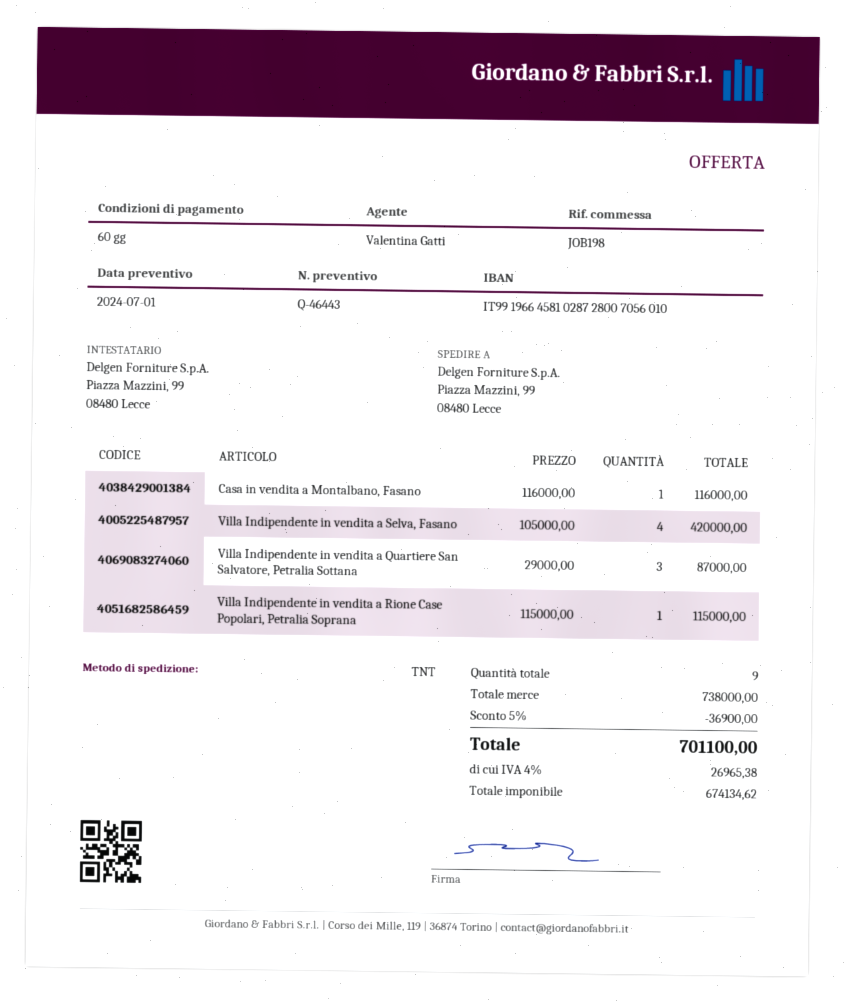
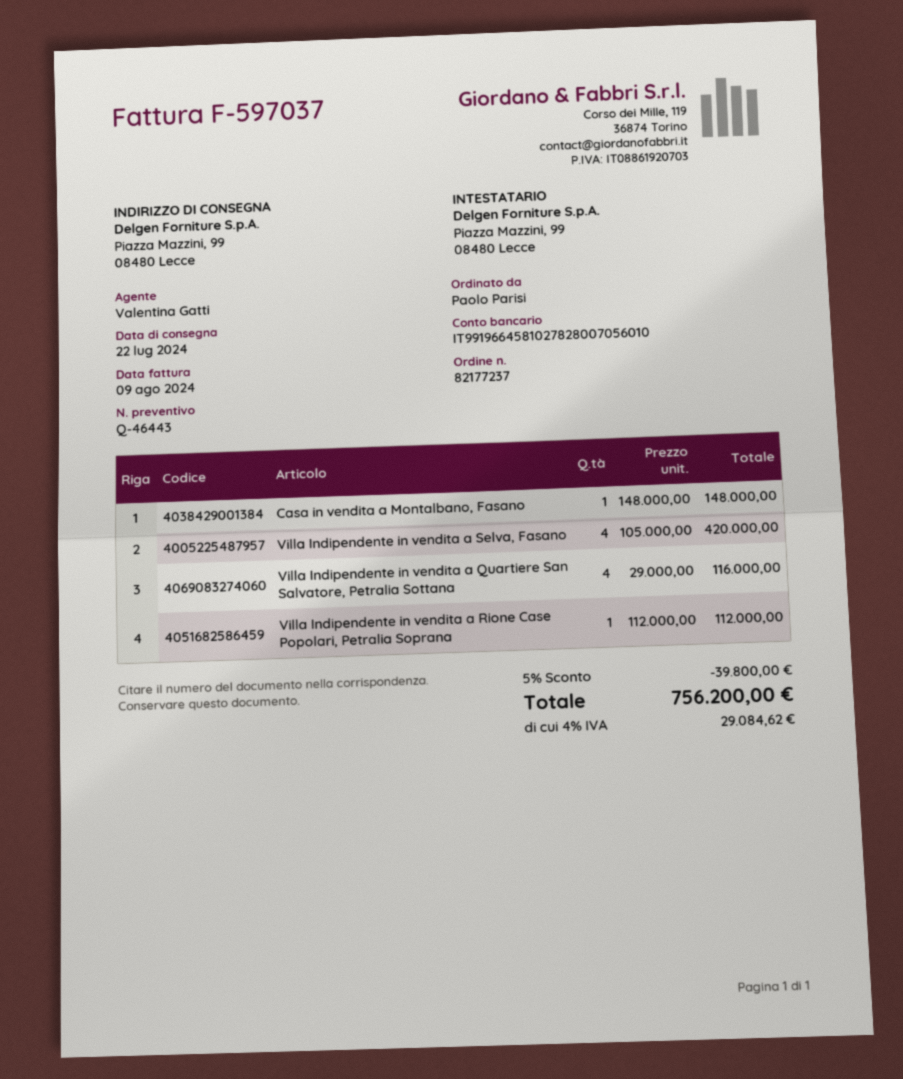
bank account: IT9919664581028728007056010 -> IT9919664581027828007056010
Casa in vendita a Montalbano, Fasano: 1 x 116000.00 = 116000.00 -> 1 x 148000.00 = 148000.00
Villa Indipendente in vendita a Quartiere San Salvatore, Petralia Sottana: 3 x 29000.00 = 87000.00 -> 4 x 29000.00 = 116000.00
Villa Indipendente in vendita a Rione Case Popolari, Petralia Soprana: 1 x 115000.00 = 115000.00 -> 1 x 112000.00 = 112000.00
discount: 5% = 36900.00 -> 5% = 39800.00
tax: 4% = 26965.38 -> 4% = 29084.62
total: 701100.00 -> 756200.00

